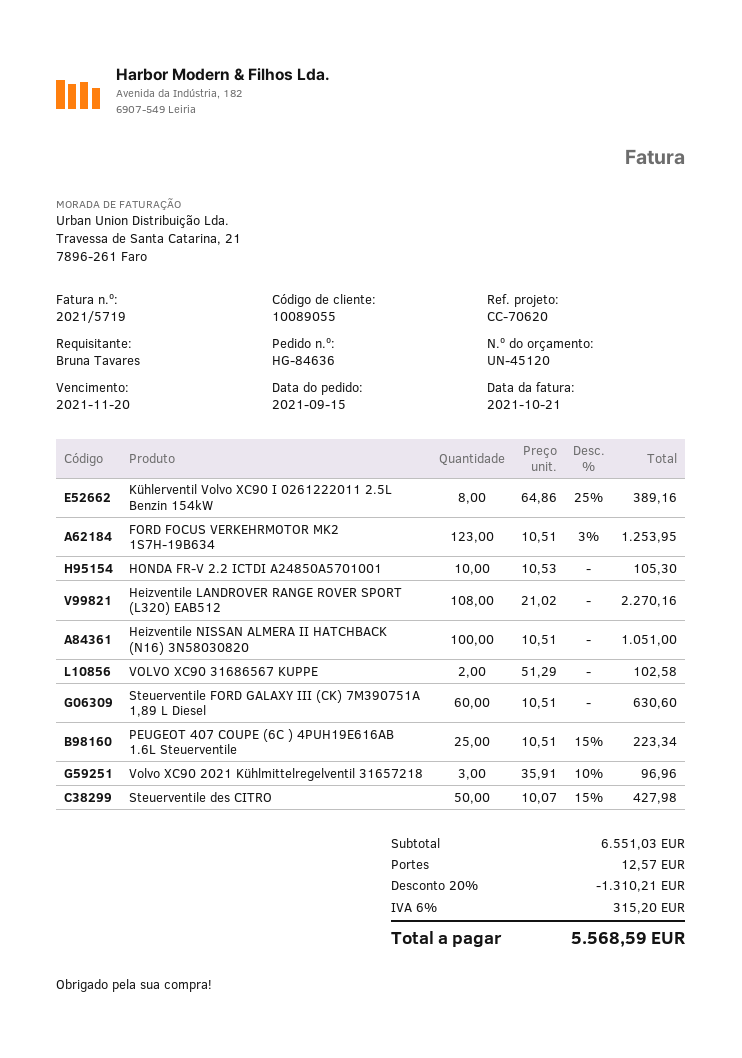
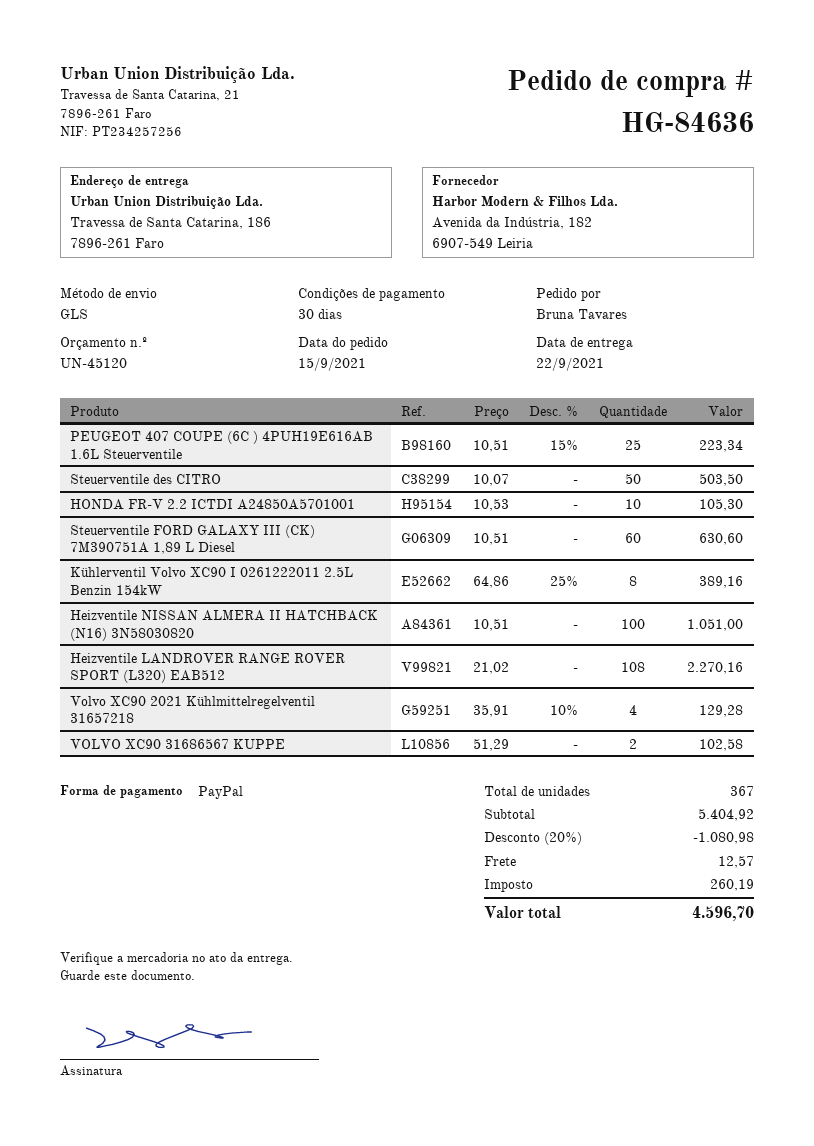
FORD FOCUS VERKEHRMOTOR MK2 1S7H-19B634: 123 x 10.51 - 3% = 1253.95 -> none
Volvo XC90 2021 Kühlmittelregelventil 31657218: 3 x 35.91 - 10% = 96.96 -> 4 x 35.91 - 10% = 129.28
Steuerventile des CITRO: 50 x 10.07 - 15% = 427.98 -> 50 x 10.07 = 503.50
subtotal: 6551.03 -> 5404.92
discount: 20% = 1310.21 -> 20% = 1080.98
tax: 315.20 -> 260.19
total: 5568.59 -> 4596.70

